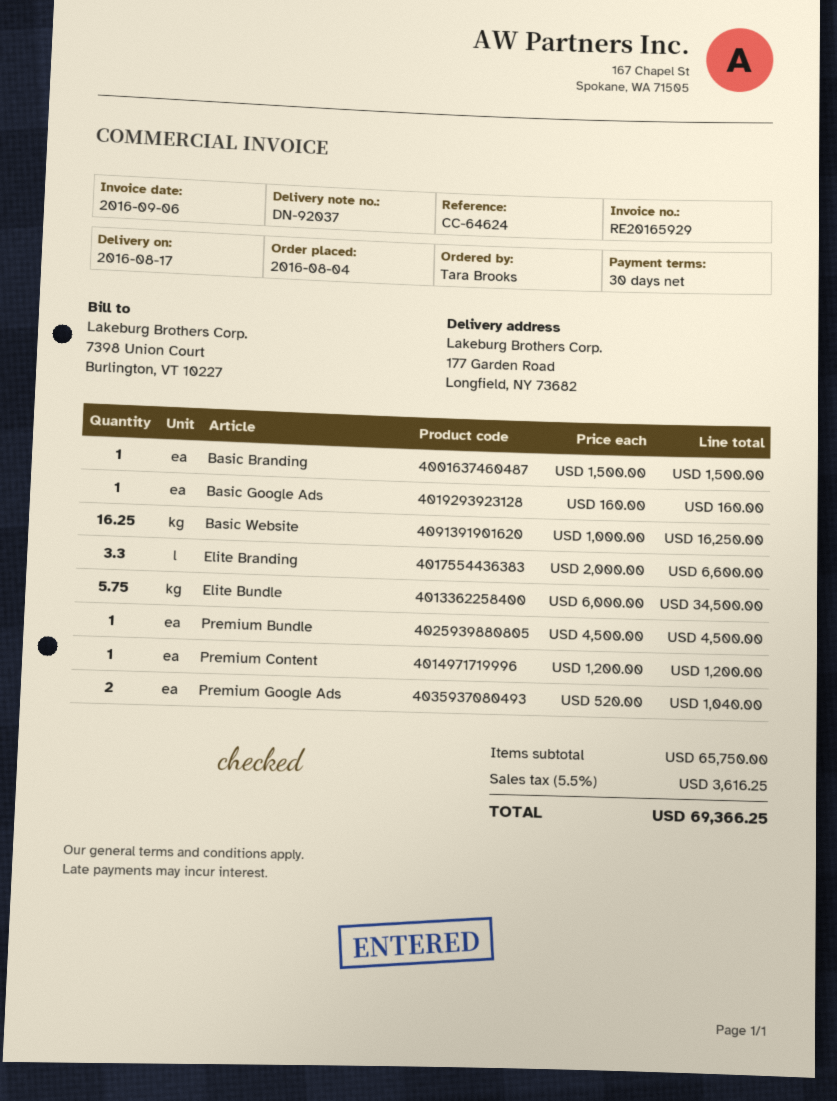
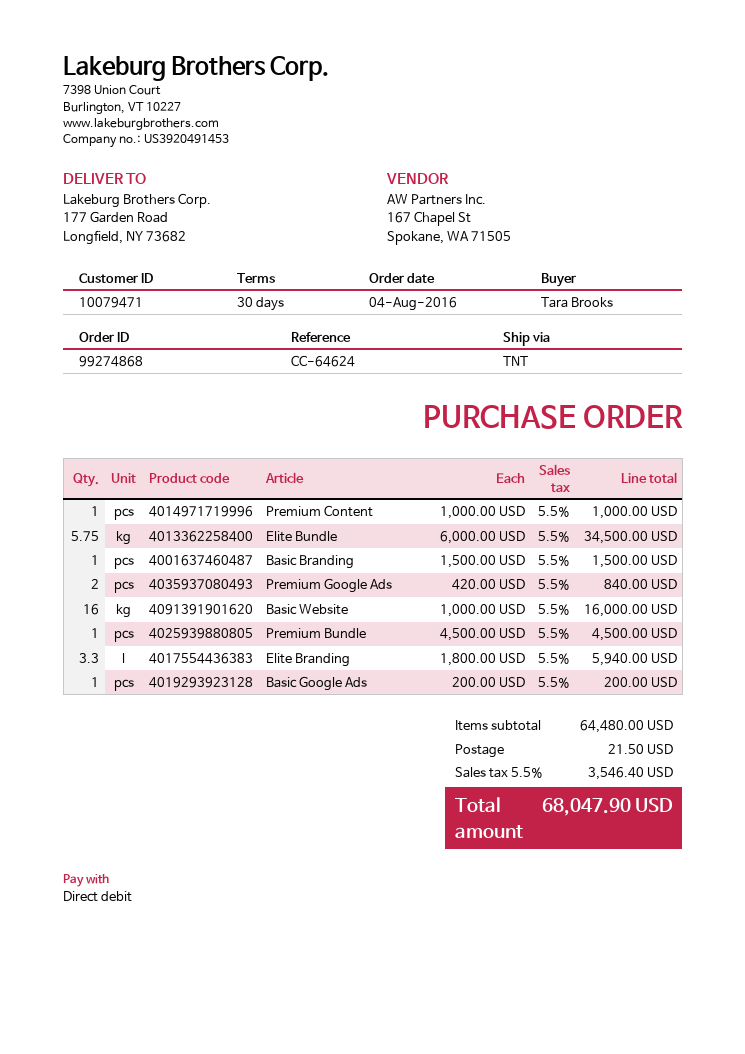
Basic Google Ads: 1 x 160.00 = 160.00 -> 1 x 200.00 = 200.00
Basic Website: 16.25 x 1000.00 = 16250.00 -> 16 x 1000.00 = 16000.00
Elite Branding: 3.3 x 2000.00 = 6600.00 -> 3.3 x 1800.00 = 5940.00
Premium Content: 1 x 1200.00 = 1200.00 -> 1 x 1000.00 = 1000.00
Premium Google Ads: 2 x 520.00 = 1040.00 -> 2 x 420.00 = 840.00
subtotal: 65750.00 -> 64480.00
shipping: none -> 21.50
tax: 5.5% = 3616.25 -> 5.5% = 3546.40
total: 69366.25 -> 68047.90

